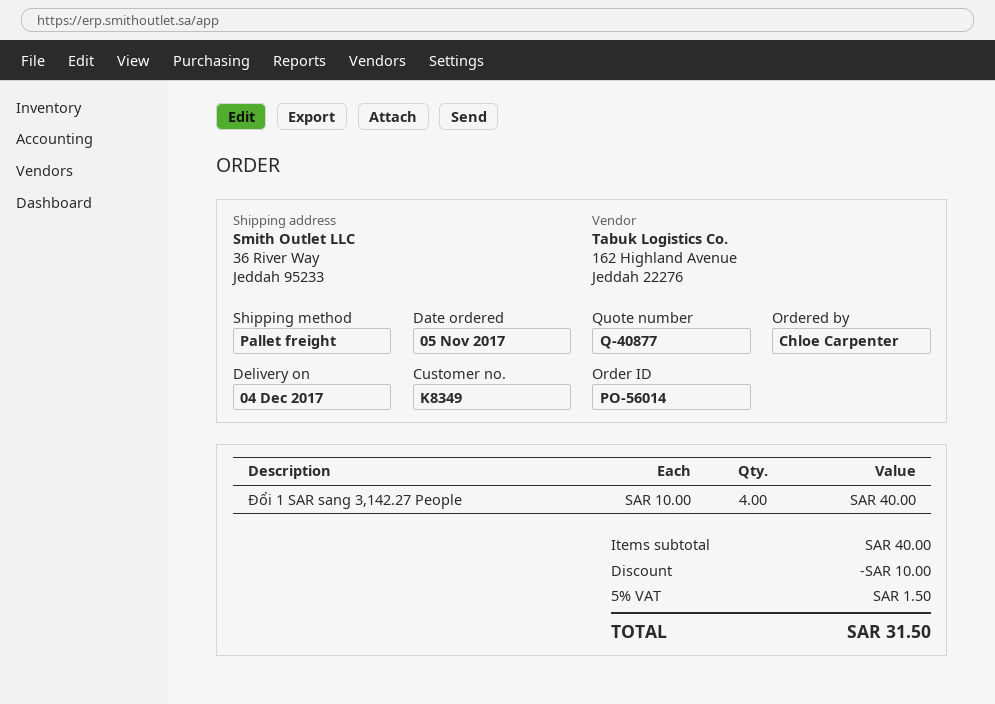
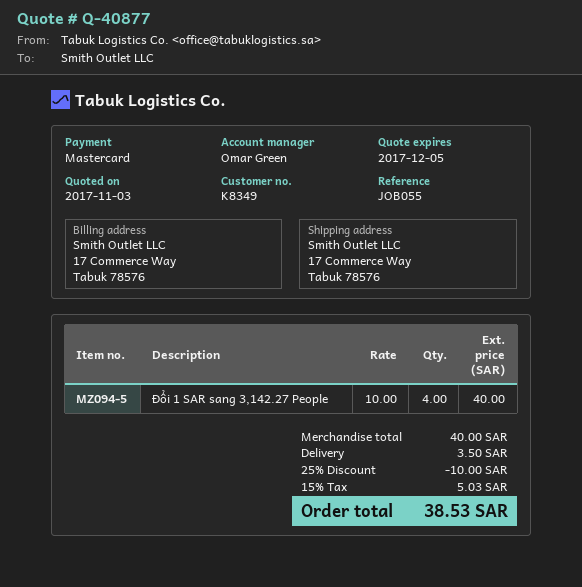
ship to: 36 River Way, Jeddah 95233 -> 17 Commerce Way, Tabuk 78576
shipping: none -> 3.50
tax: 5% = 1.50 -> 15% = 5.03
total: 31.50 -> 38.53

